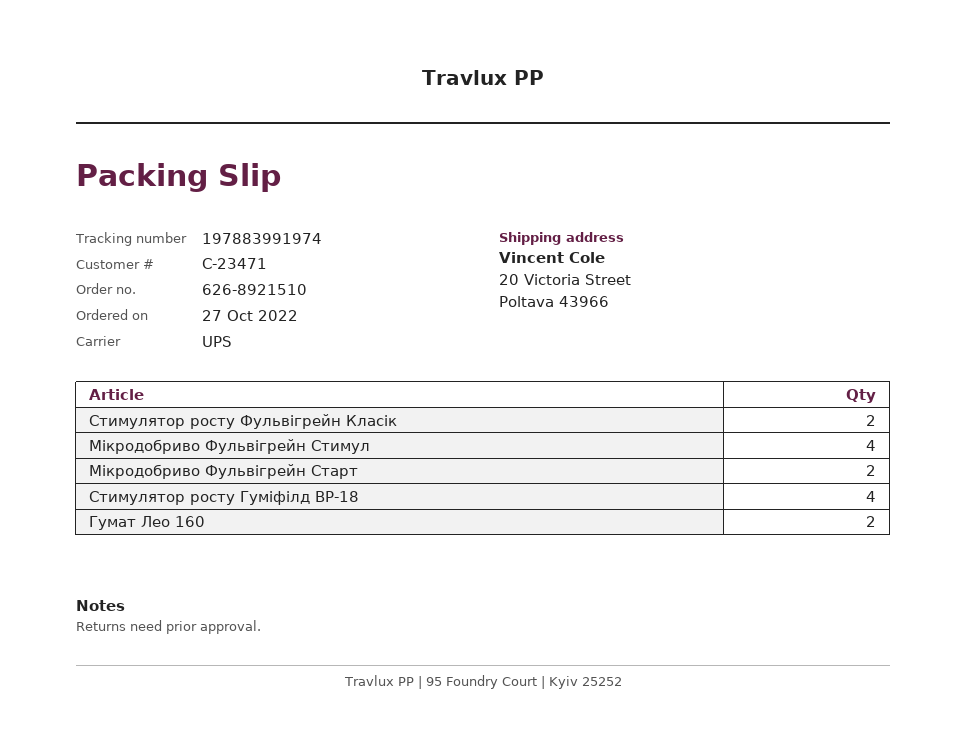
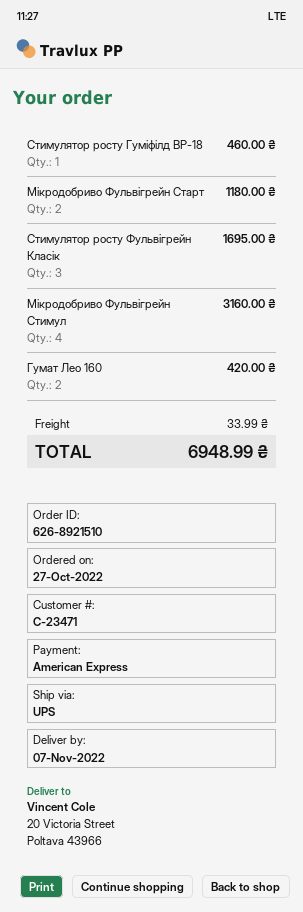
Стимулятор росту Фульвігрейн Класік: 2 -> 3
Стимулятор росту Гуміфілд ВР-18: 4 -> 1

